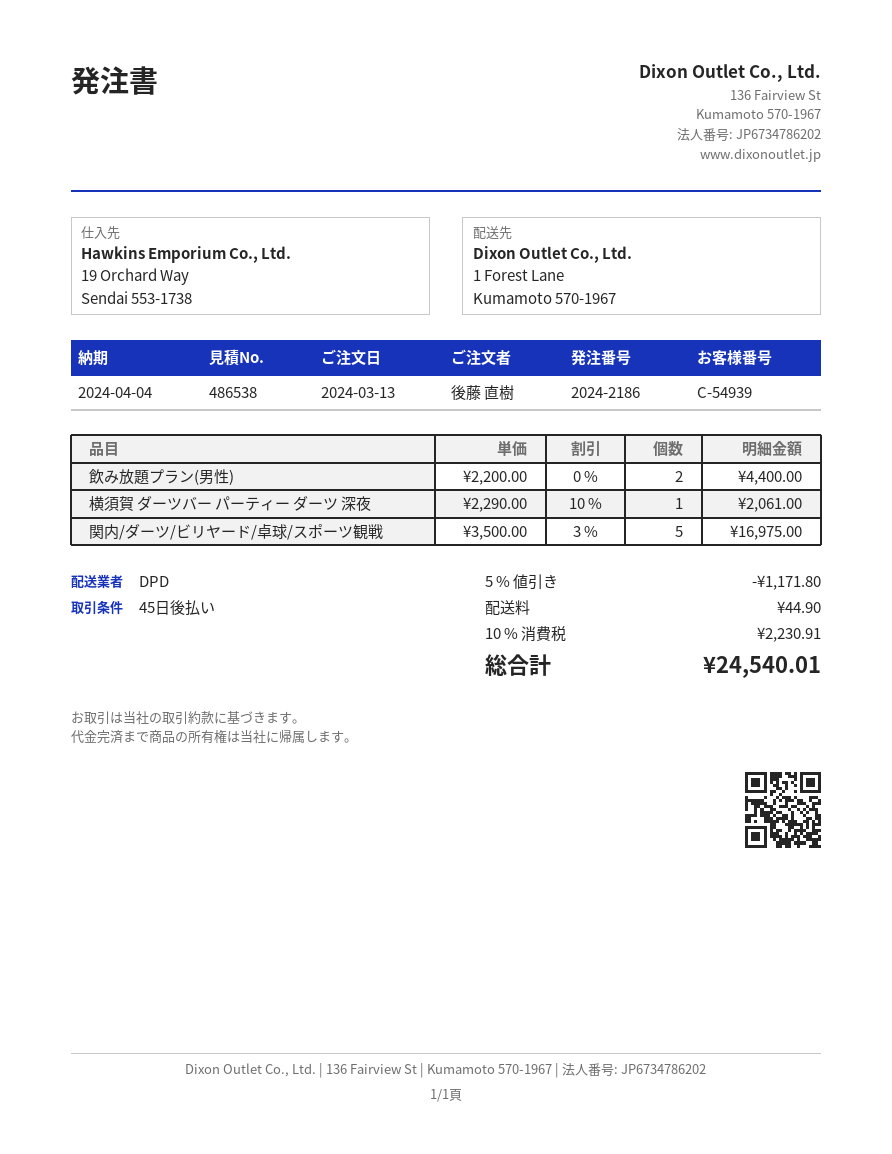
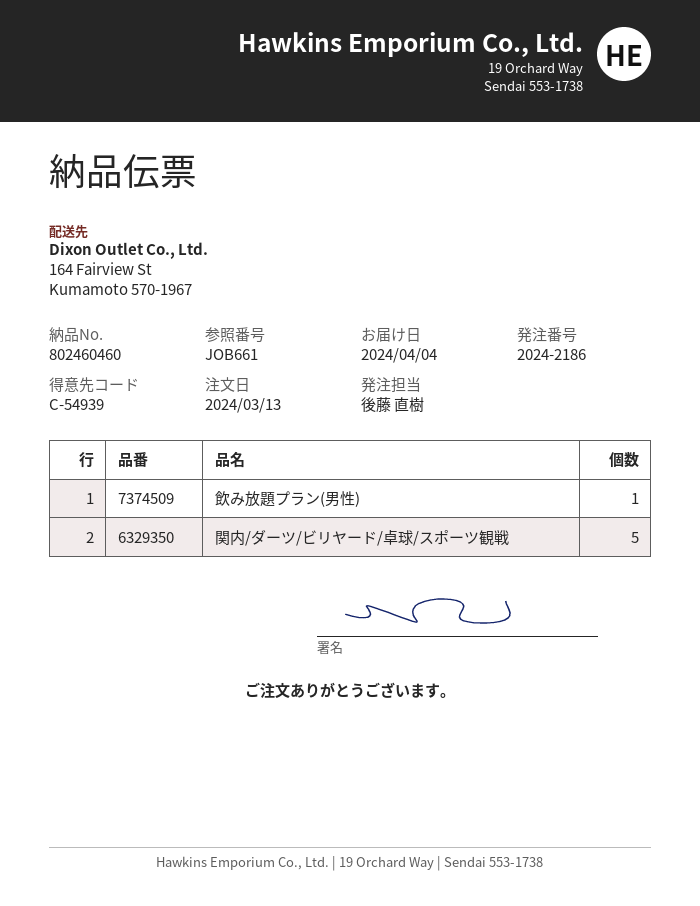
ship to: 1 Forest Lane, Kumamoto 570-1967 -> 164 Fairview St, Kumamoto 570-1967
飲み放題プラン(男性): 2 -> 1
横須賀 ダーツバー パーティー ダーツ 深夜: 1 -> none

